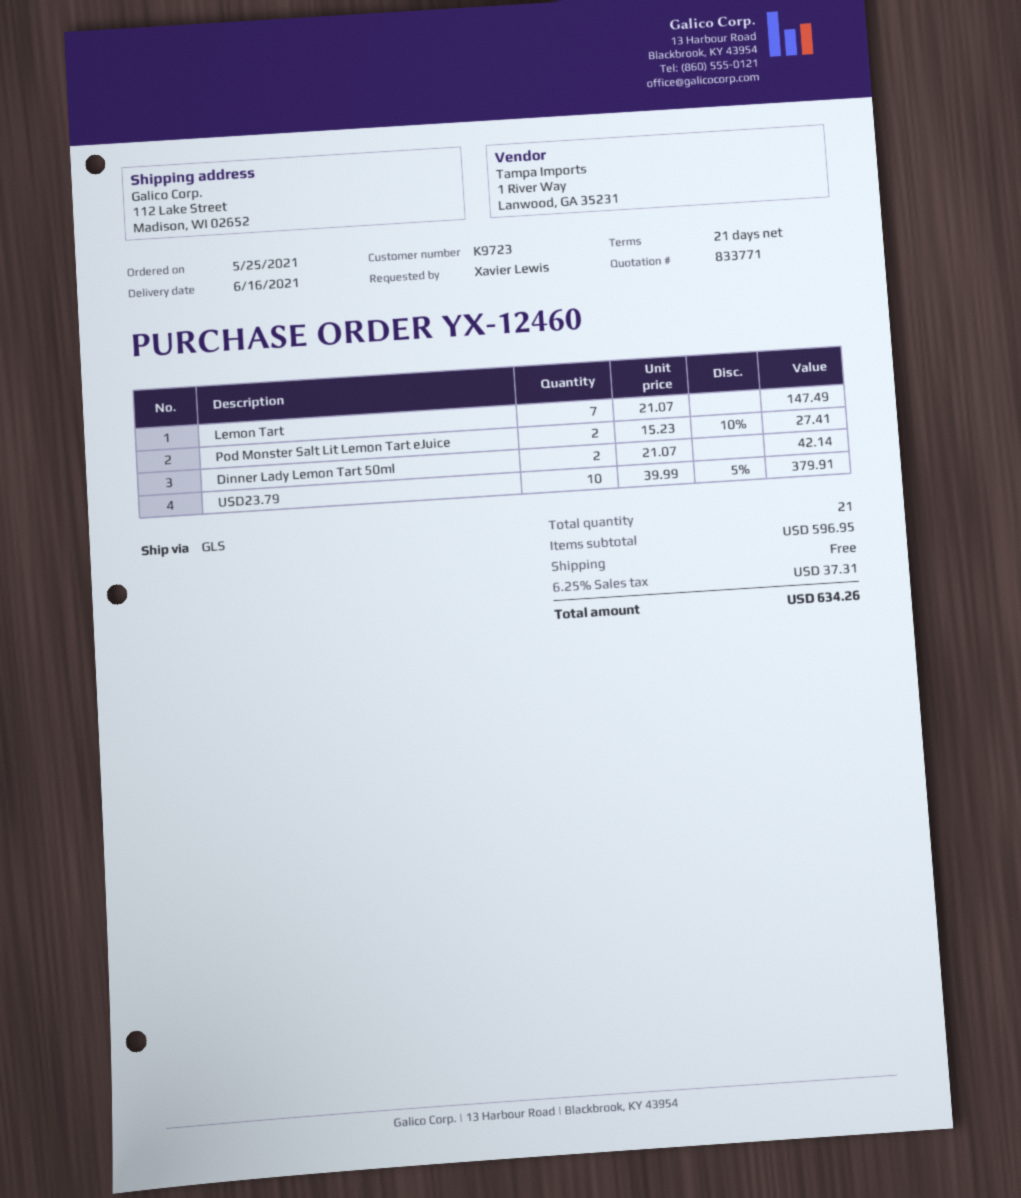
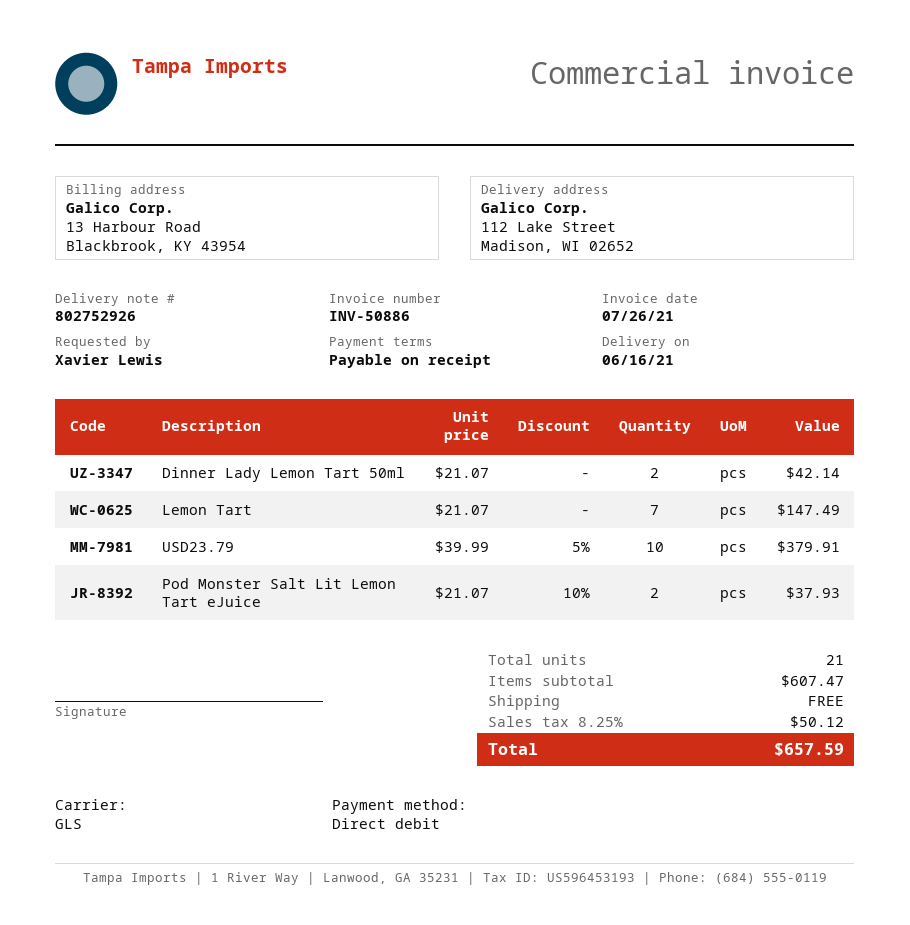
payment terms: 21 days -> on receipt
Pod Monster Salt Lit Lemon Tart eJuice: 2 x 15.23 - 10% = 27.41 -> 2 x 21.07 - 10% = 37.93
subtotal: 596.95 -> 607.47
tax: 6.25% = 37.31 -> 8.25% = 50.12
total: 634.26 -> 657.59

